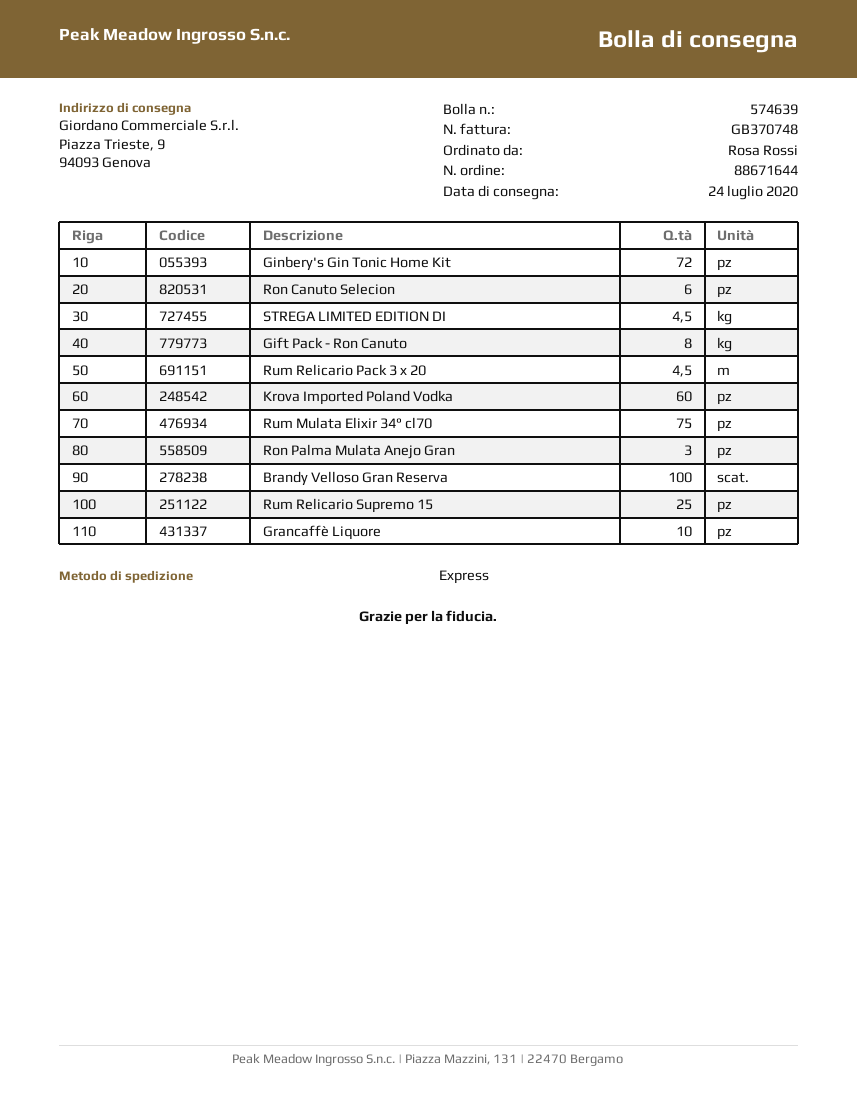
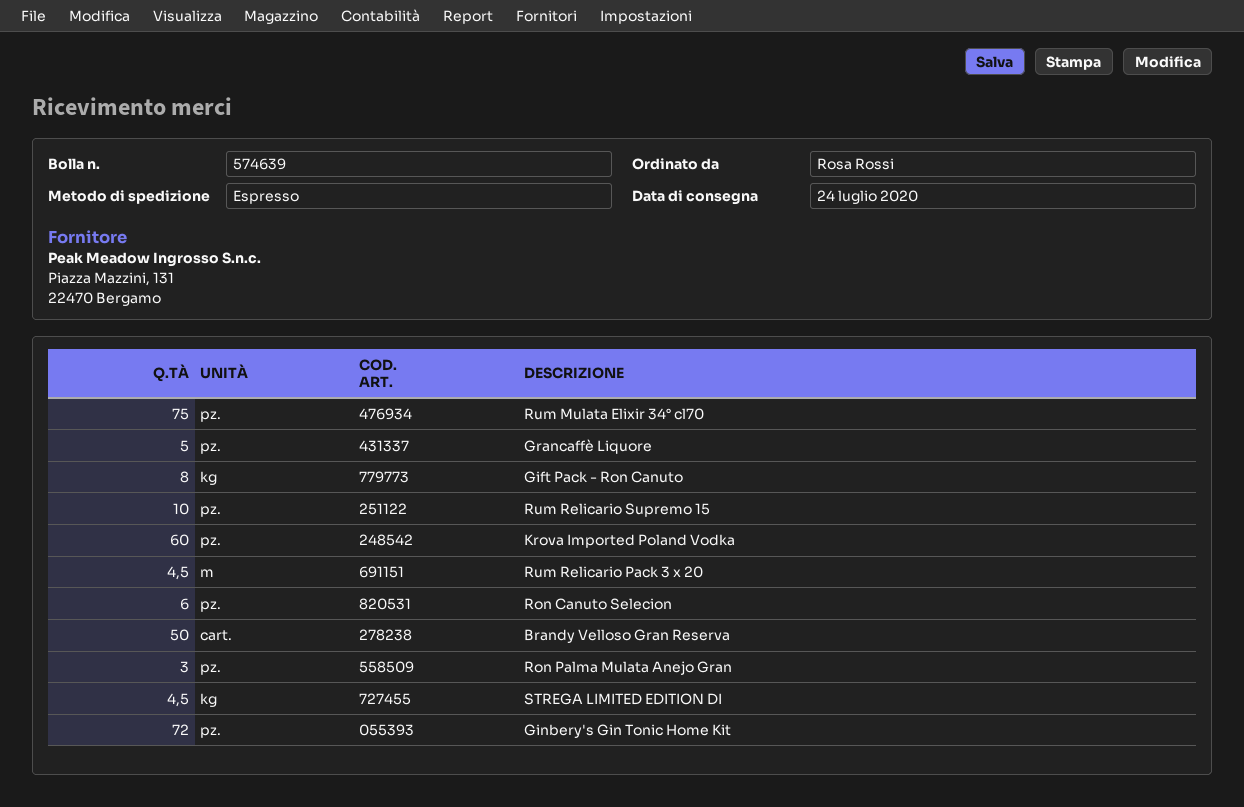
Brandy Velloso Gran Reserva: 100 -> 50
Rum Relicario Supremo 15: 25 -> 10
Grancaffè Liquore: 10 -> 5

